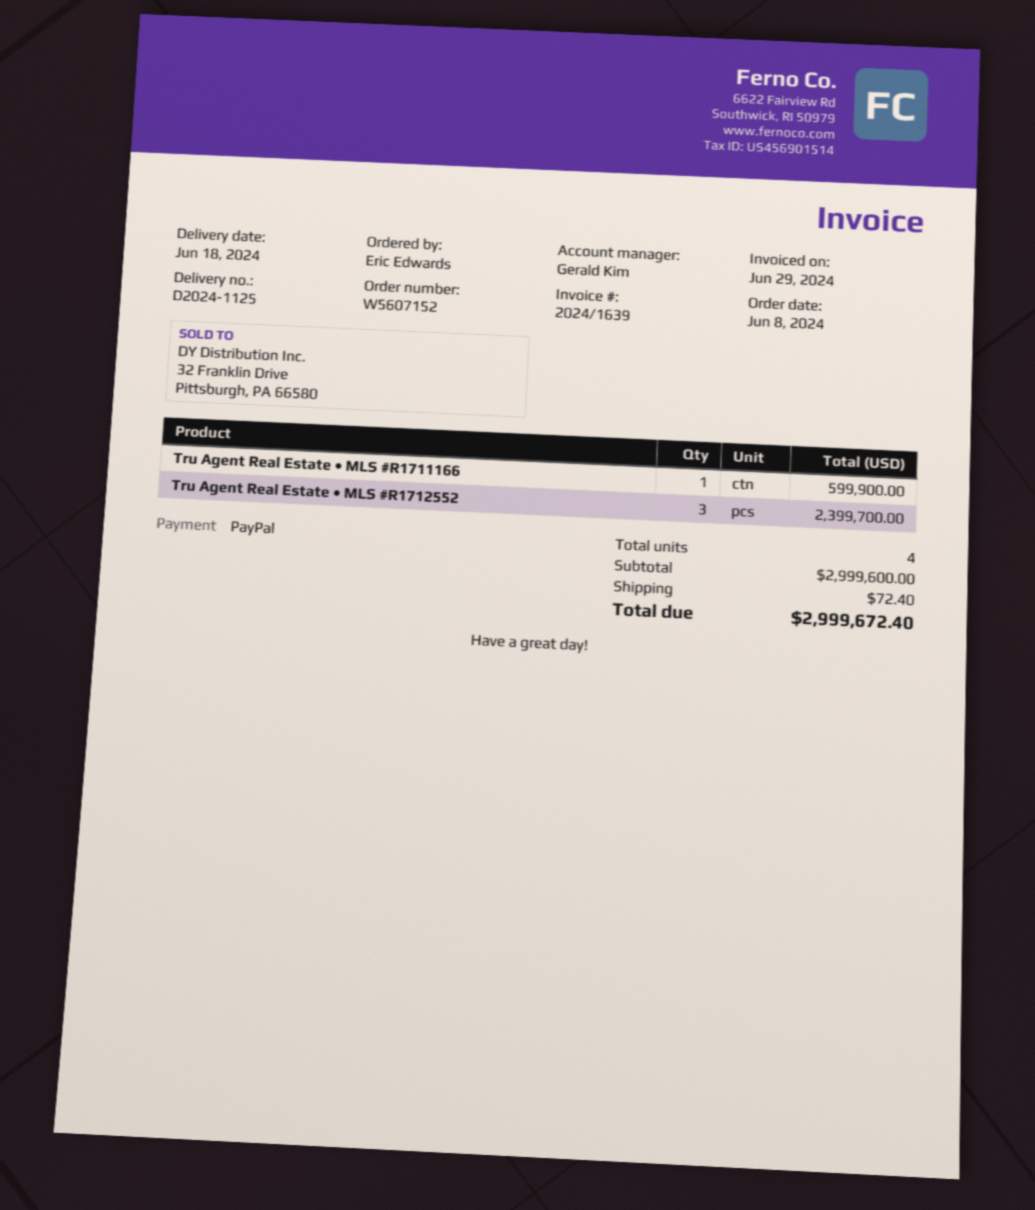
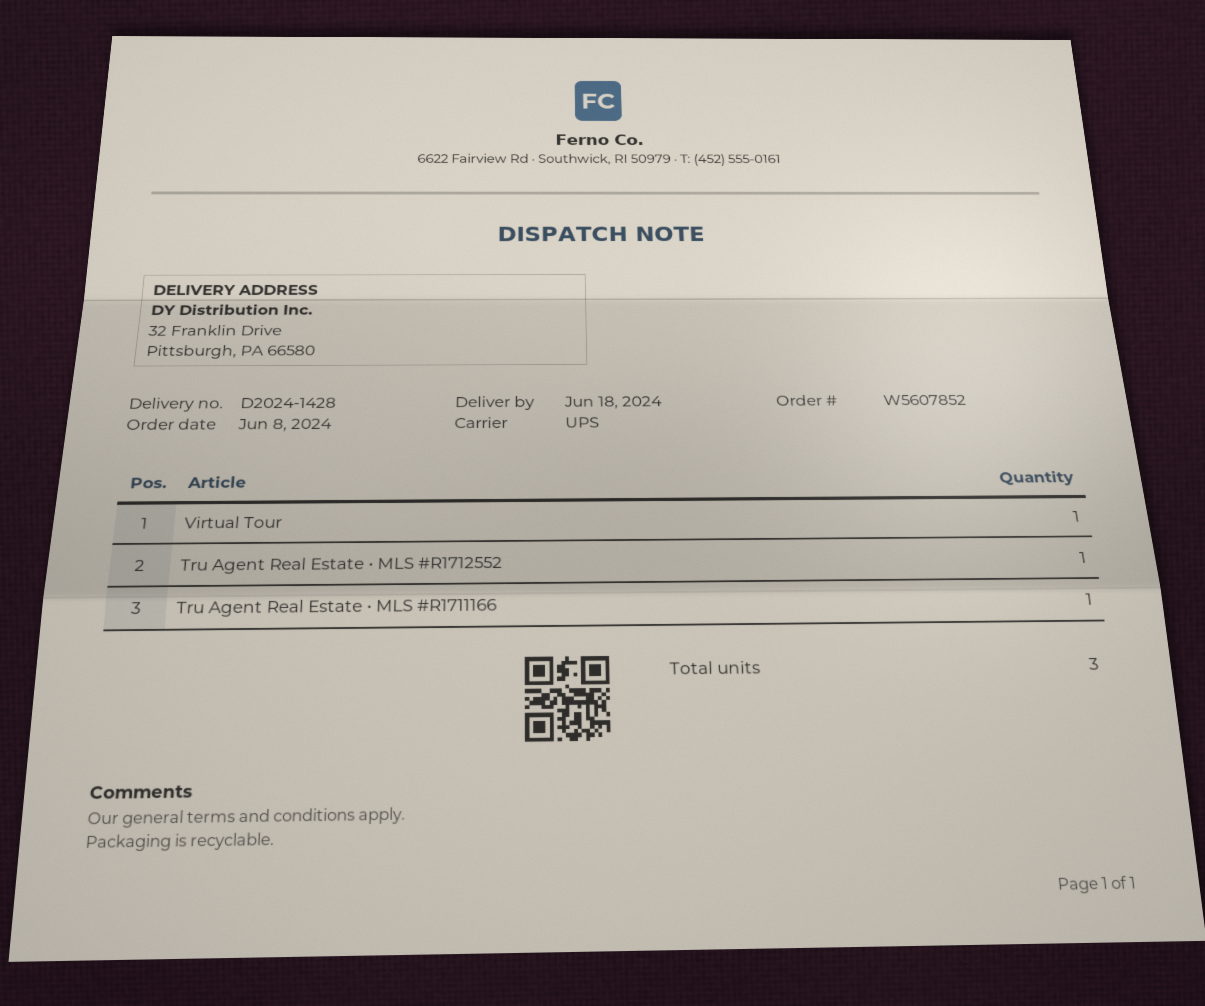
order number: W5607152 -> W5607852
delivery note number: D2024-1125 -> D2024-1428
Tru Agent Real Estate • MLS #R1712552: 3 -> 1
Virtual Tour: none -> 1
total quantity: 4 -> 3

